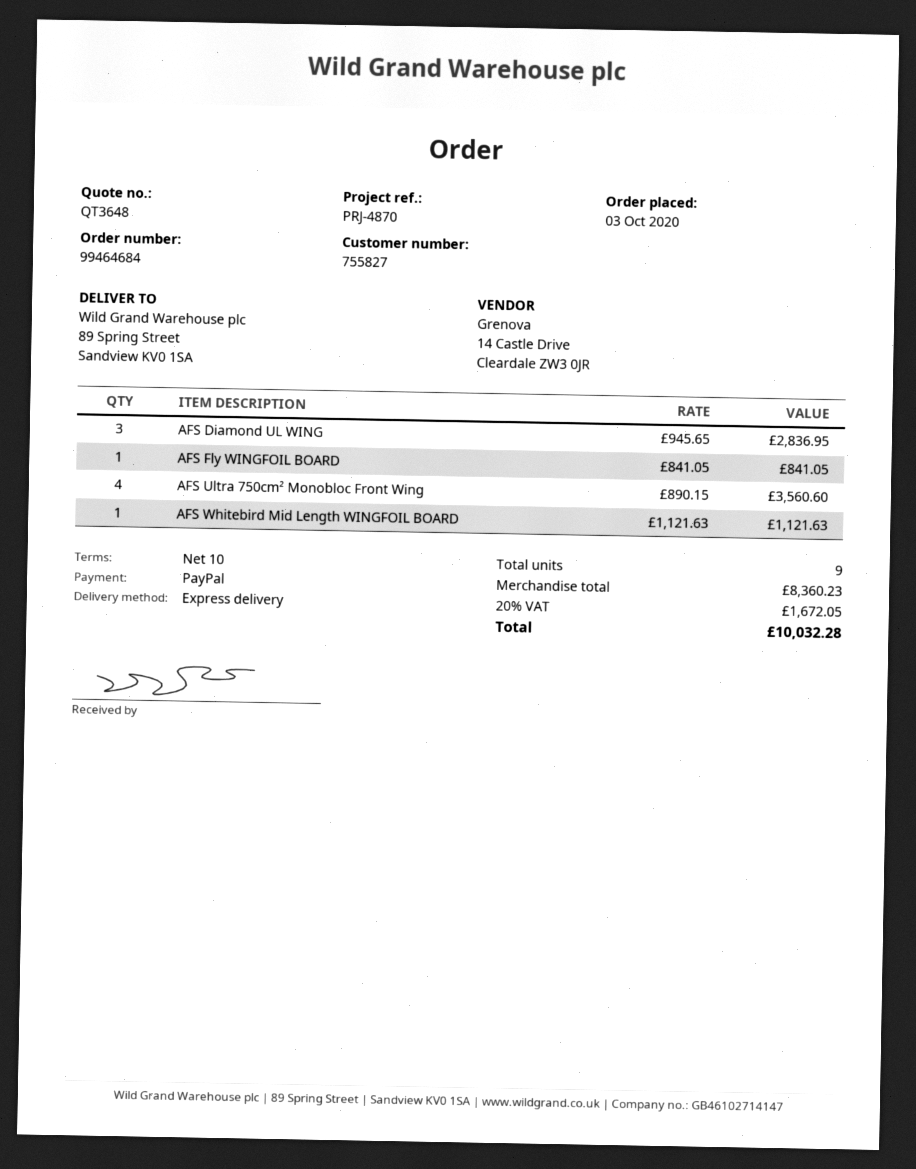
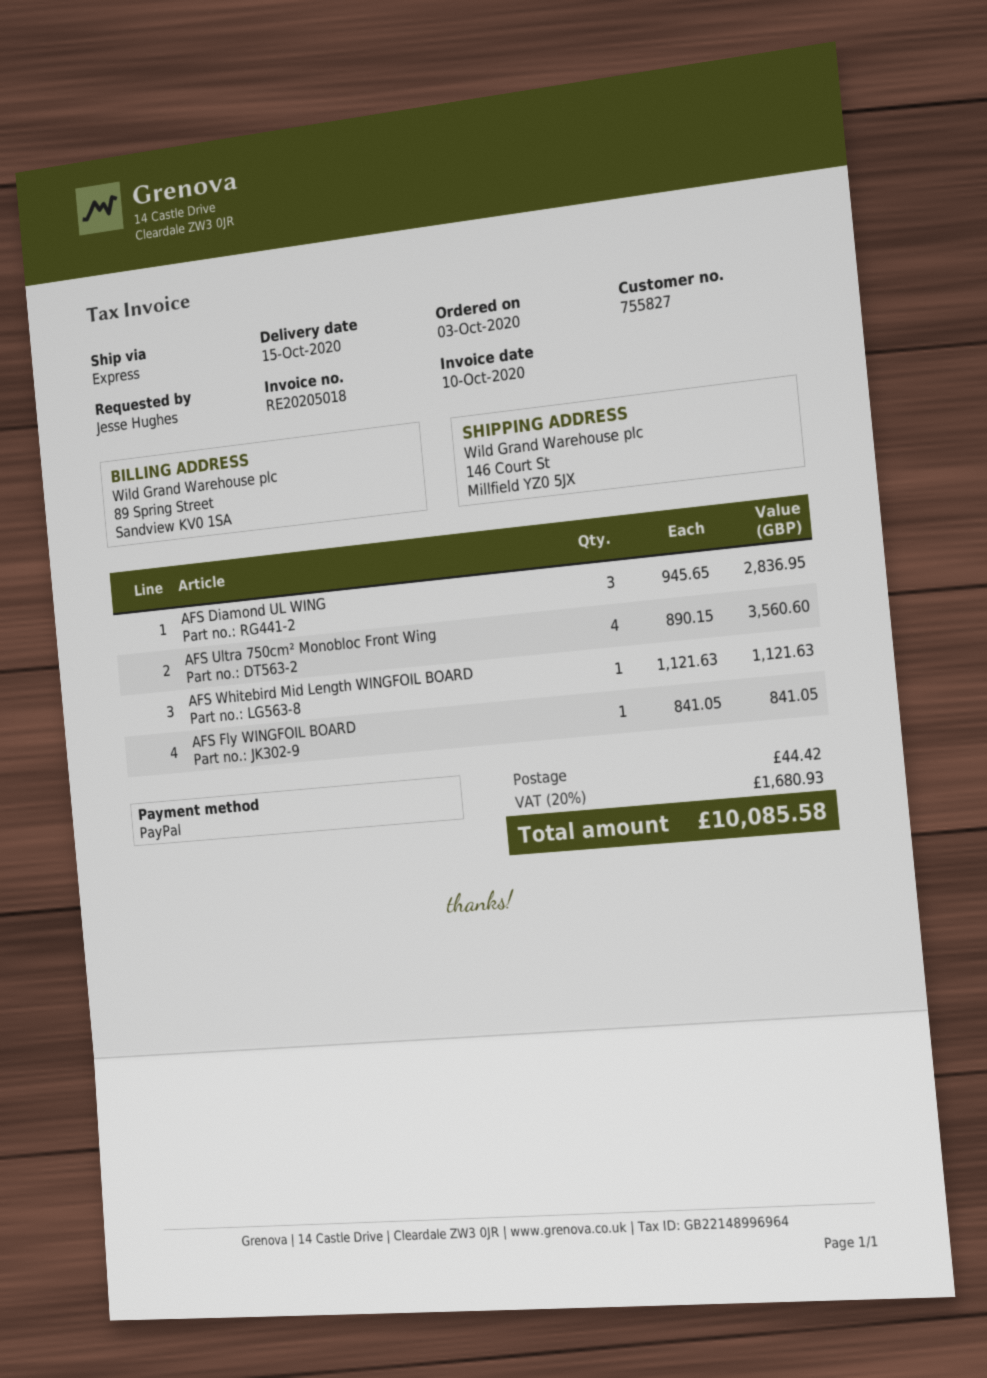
ship to: 89 Spring Street, Sandview KV0 1SA -> 146 Court St, Millfield YZ0 5JX
shipping: none -> 44.42
tax: 20% = 1672.05 -> 20% = 1680.93
total: 10032.28 -> 10085.58

